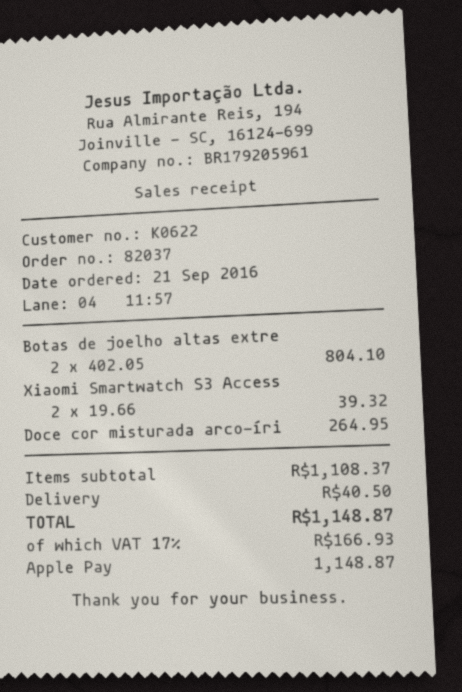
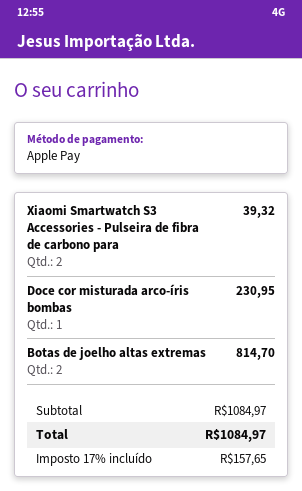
Botas de joelho altas extre: 2 for 804.10 -> 2 for 814.70
Doce cor misturada arco-íri: 1 for 264.95 -> 1 for 230.95
subtotal: 1108.37 -> 1084.97
shipping: 40.50 -> none
tax: 17% = 166.93 -> 17% = 157.65
total: 1148.87 -> 1084.97

